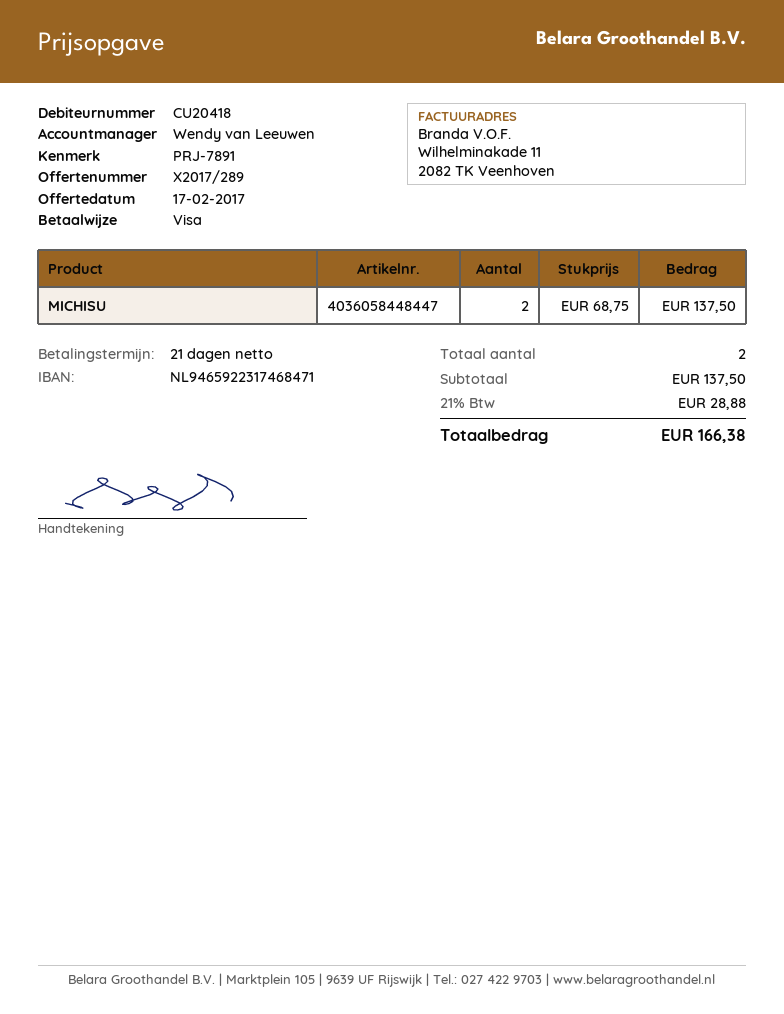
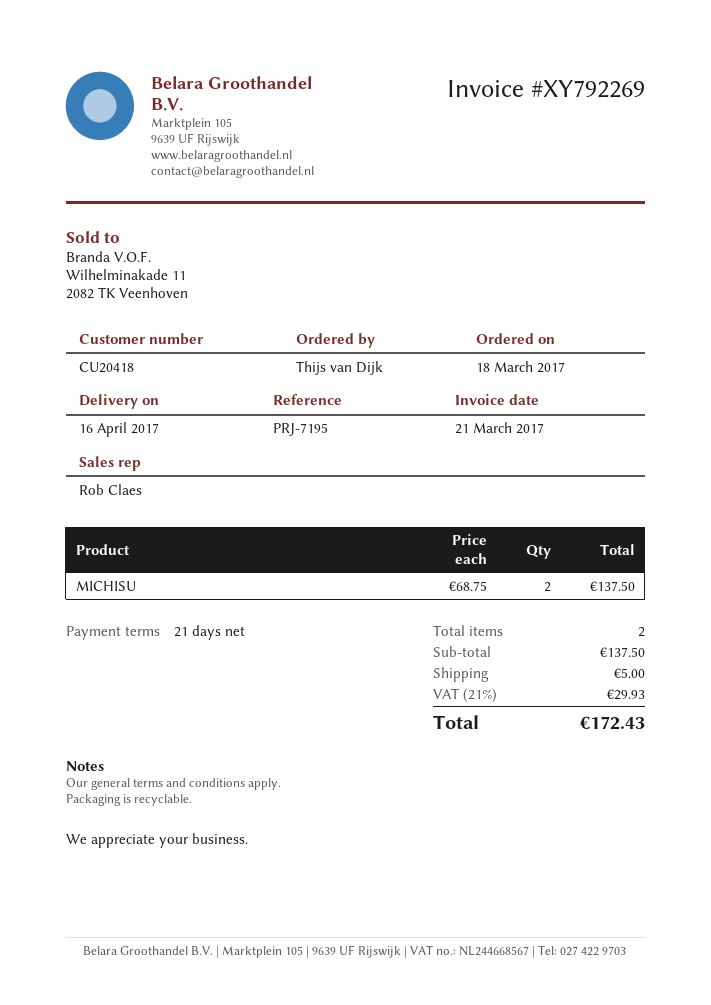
reference: PRJ-7891 -> PRJ-7195
sales rep: Wendy van Leeuwen -> Rob Claes
shipping: none -> 5.00
tax: 21% = 28.88 -> 21% = 29.93
total: 166.38 -> 172.43

